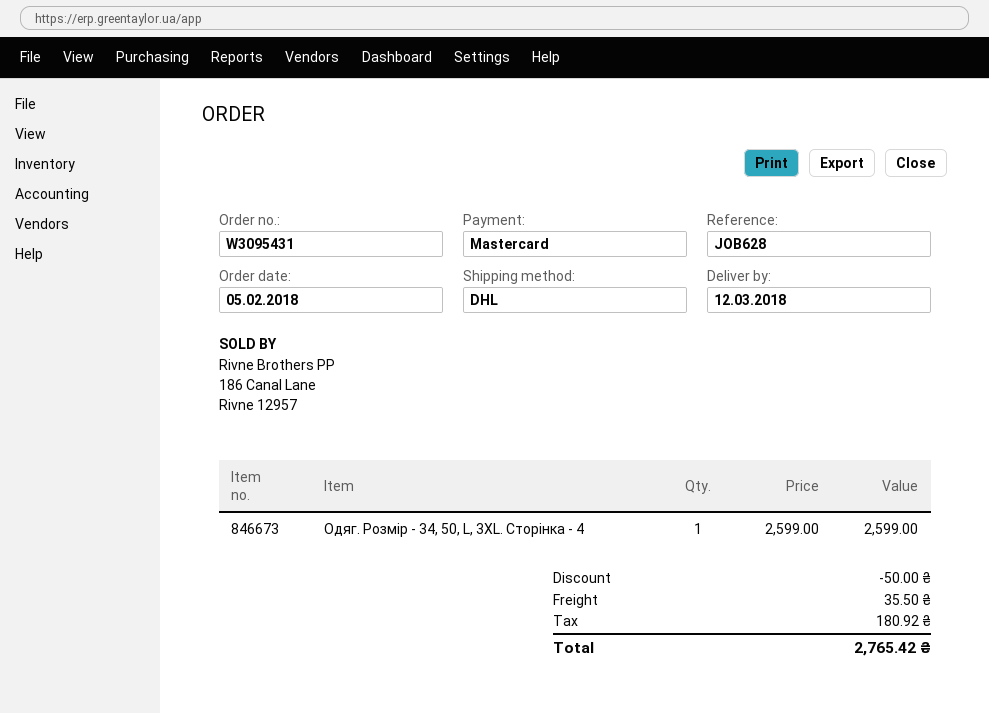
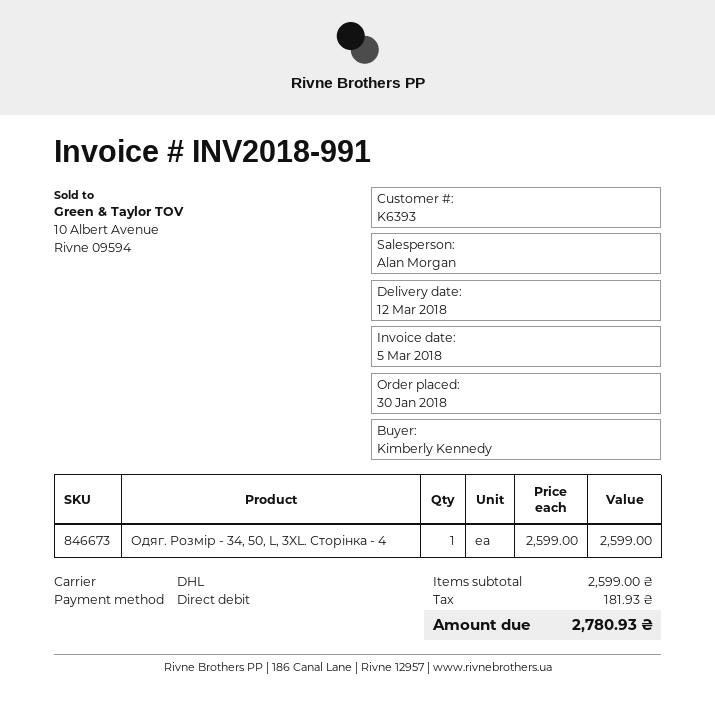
order date: 2018-02-05 -> 2018-01-30
payment method: Mastercard -> direct debit
discount: 50.00 -> none
shipping: 35.50 -> none
tax: 180.92 -> 181.93
total: 2765.42 -> 2780.93

